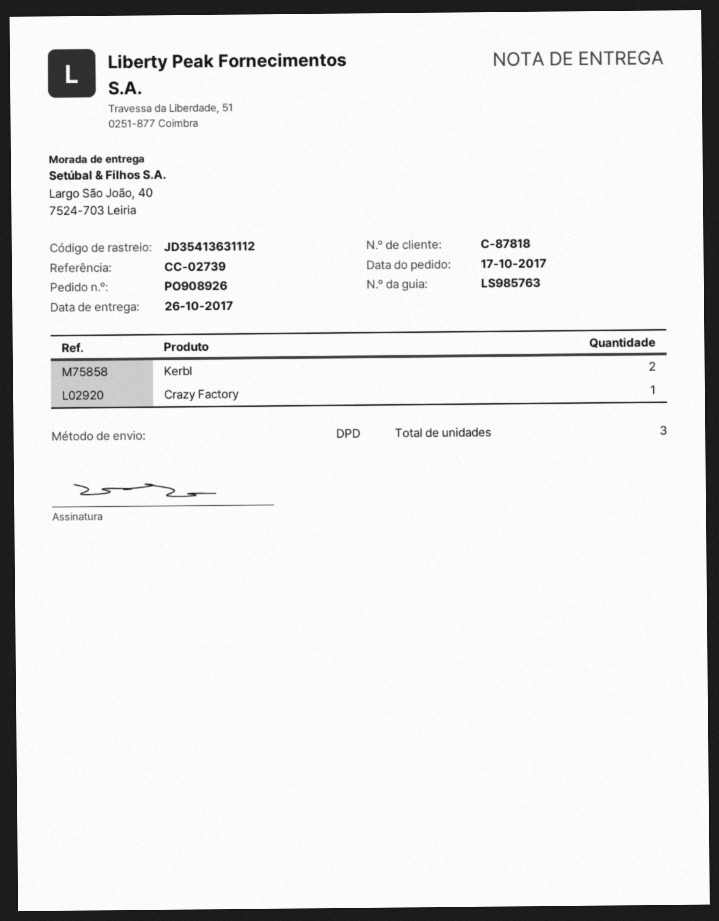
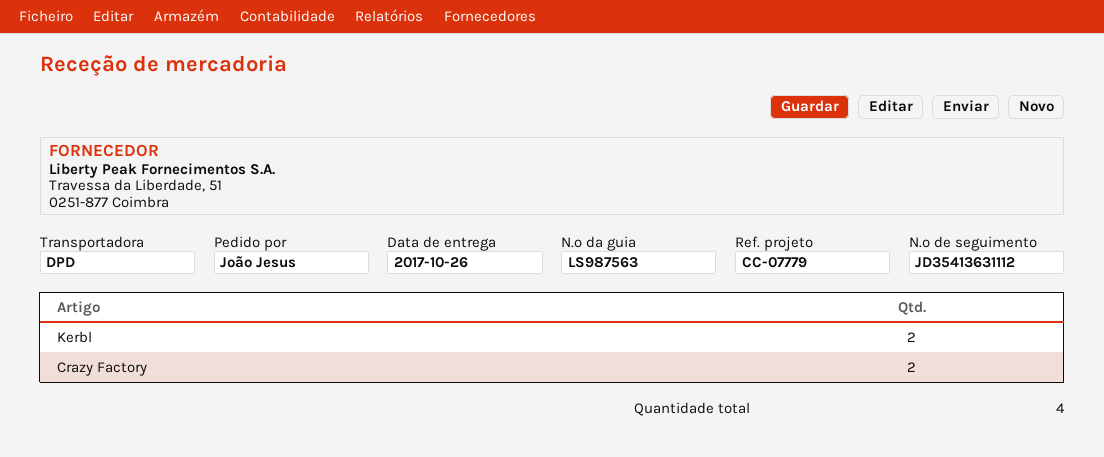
delivery note number: LS985763 -> LS987563
reference: CC-02739 -> CC-07779
Crazy Factory: 1 -> 2
total quantity: 3 -> 4

